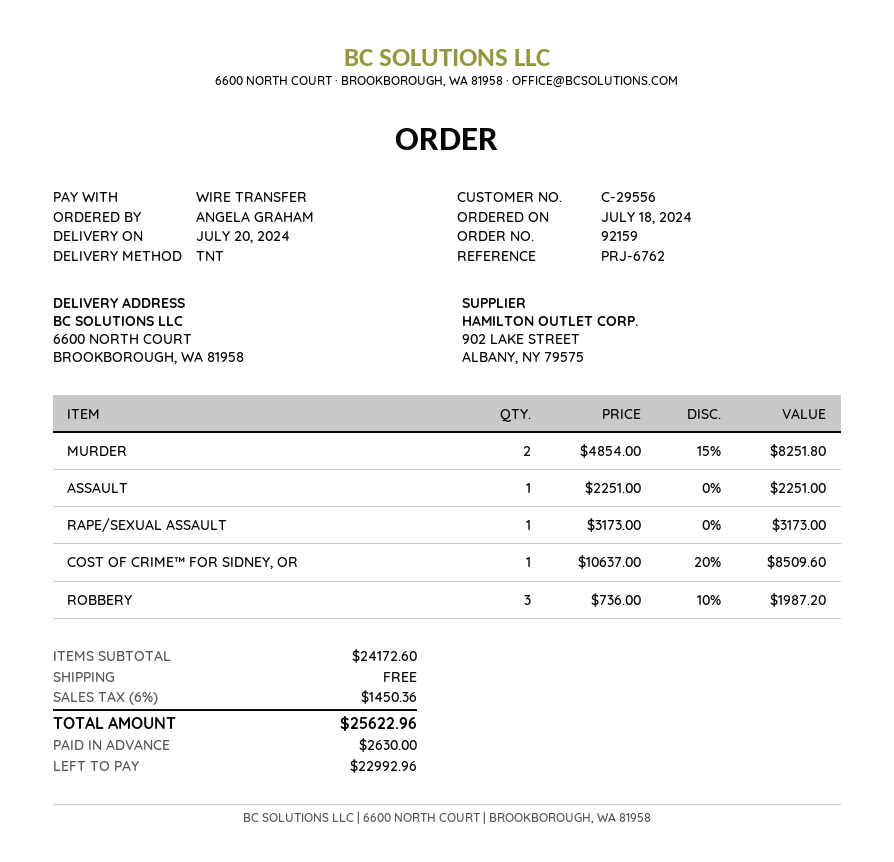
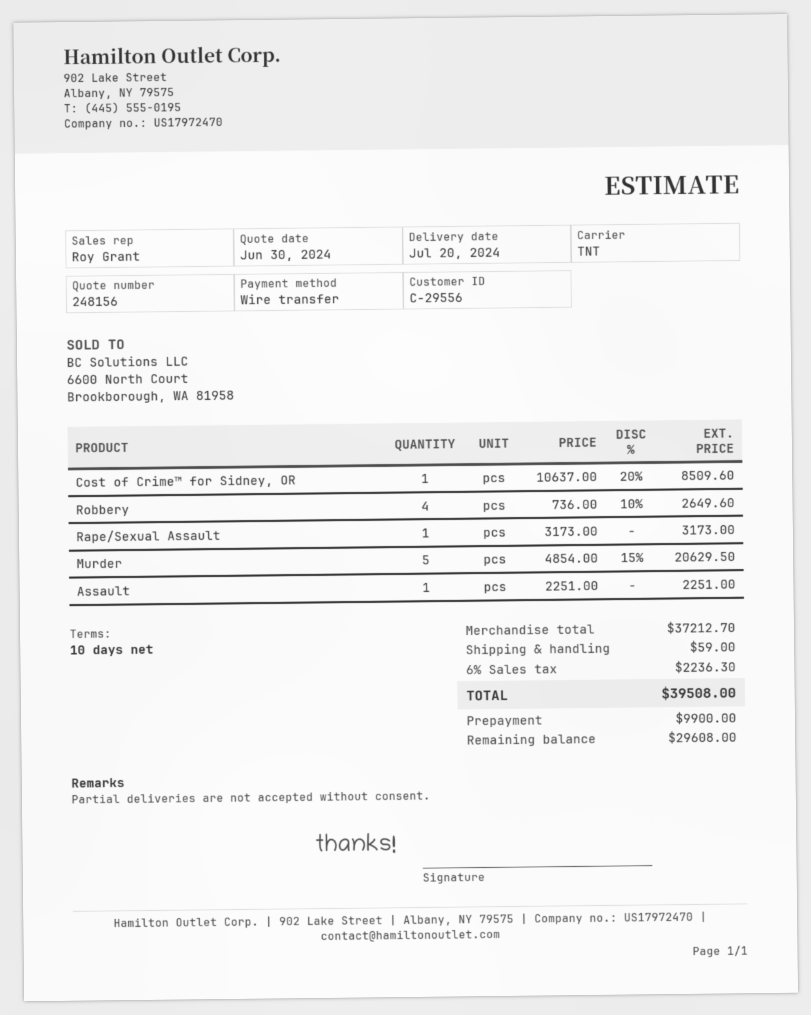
MURDER: 2 x 4854.00 - 15% = 8251.80 -> 5 x 4854.00 - 15% = 20629.50
ROBBERY: 3 x 736.00 - 10% = 1987.20 -> 4 x 736.00 - 10% = 2649.60
subtotal: 24172.60 -> 37212.70
shipping: 0.00 -> 59.00
tax: 6% = 1450.36 -> 6% = 2236.30
total: 25622.96 -> 39508.00
deposit: 2630.00 -> 9900.00
balance: 22992.96 -> 29608.00

